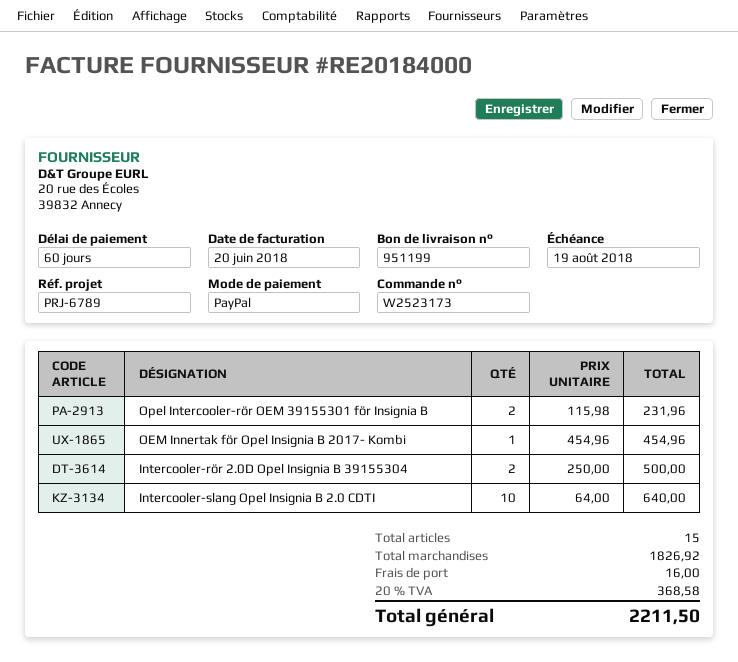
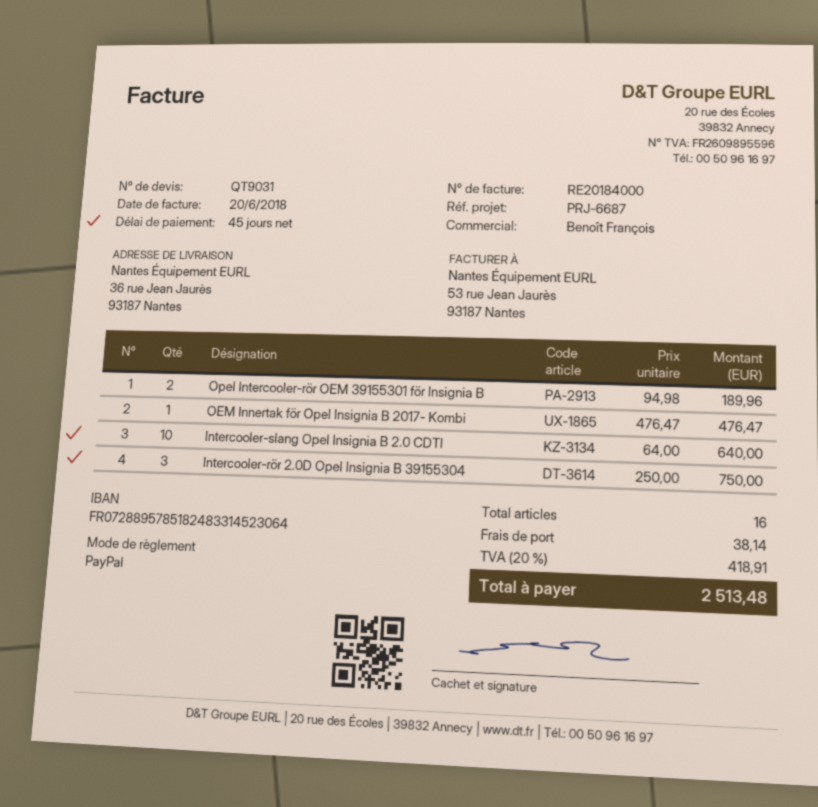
payment terms: 60 days -> 45 days
reference: PRJ-6789 -> PRJ-6687
Opel Intercooler-rör OEM 39155301 för Insignia B: 2 x 115.98 = 231.96 -> 2 x 94.98 = 189.96
OEM Innertak för Opel Insignia B 2017- Kombi: 1 x 454.96 = 454.96 -> 1 x 476.47 = 476.47
Intercooler-rör 2.0D Opel Insignia B 39155304: 2 x 250.00 = 500.00 -> 3 x 250.00 = 750.00
total quantity: 15 -> 16
shipping: 16.00 -> 38.14
tax: 20% = 368.58 -> 20% = 418.91
total: 2211.50 -> 2513.48

